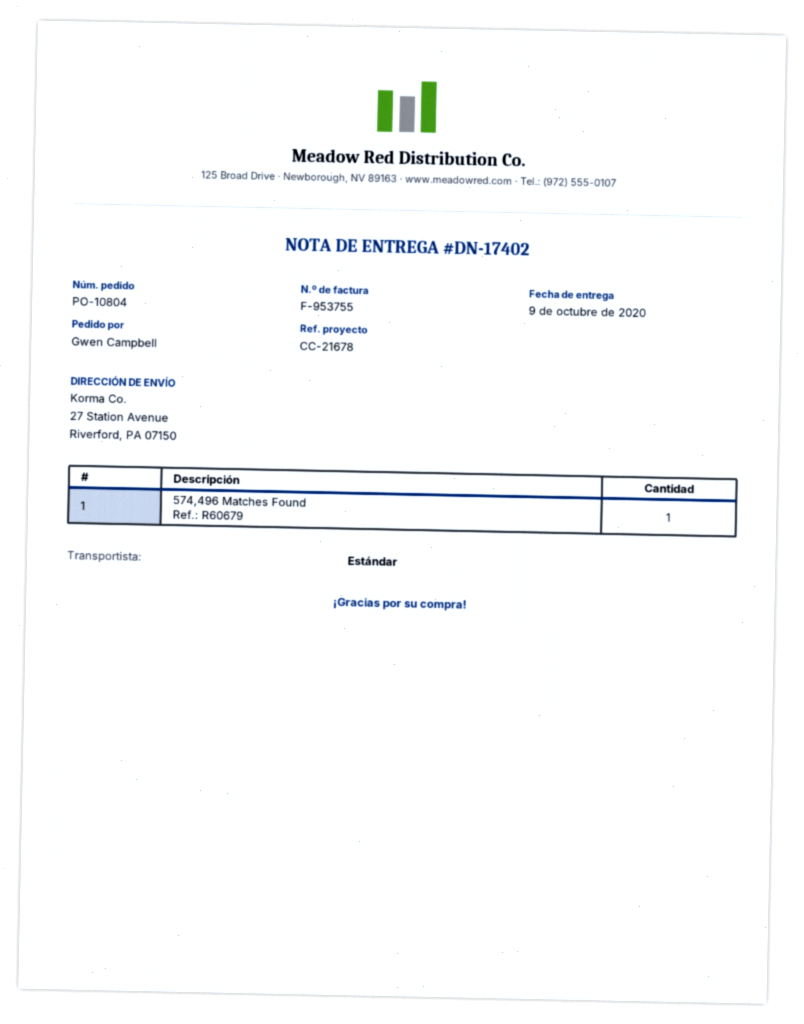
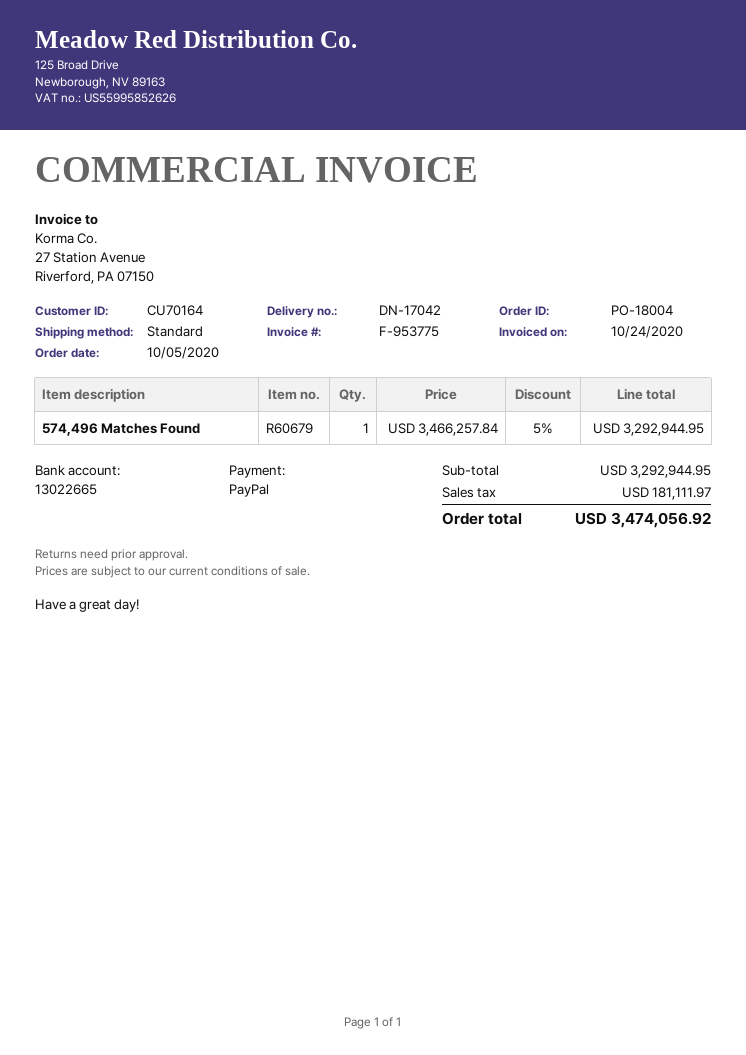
order number: PO-10804 -> PO-18004
delivery note number: DN-17402 -> DN-17042
invoice number: F-953755 -> F-953775

